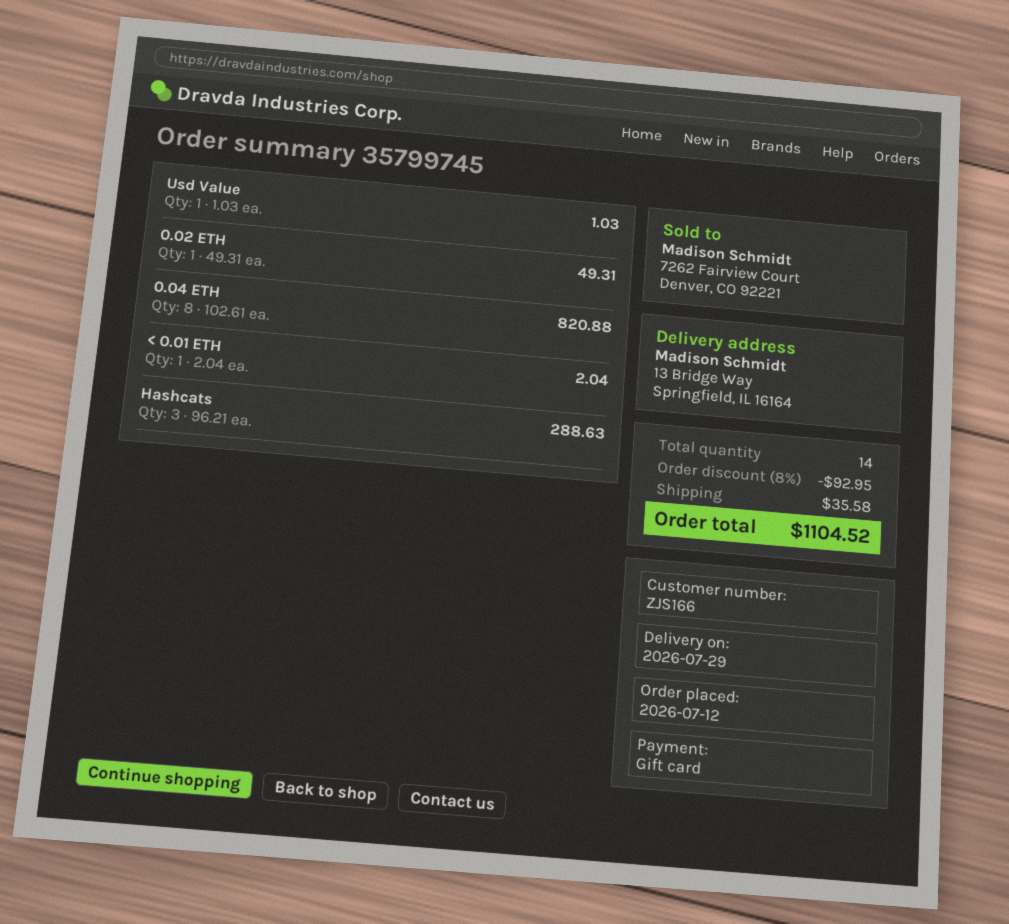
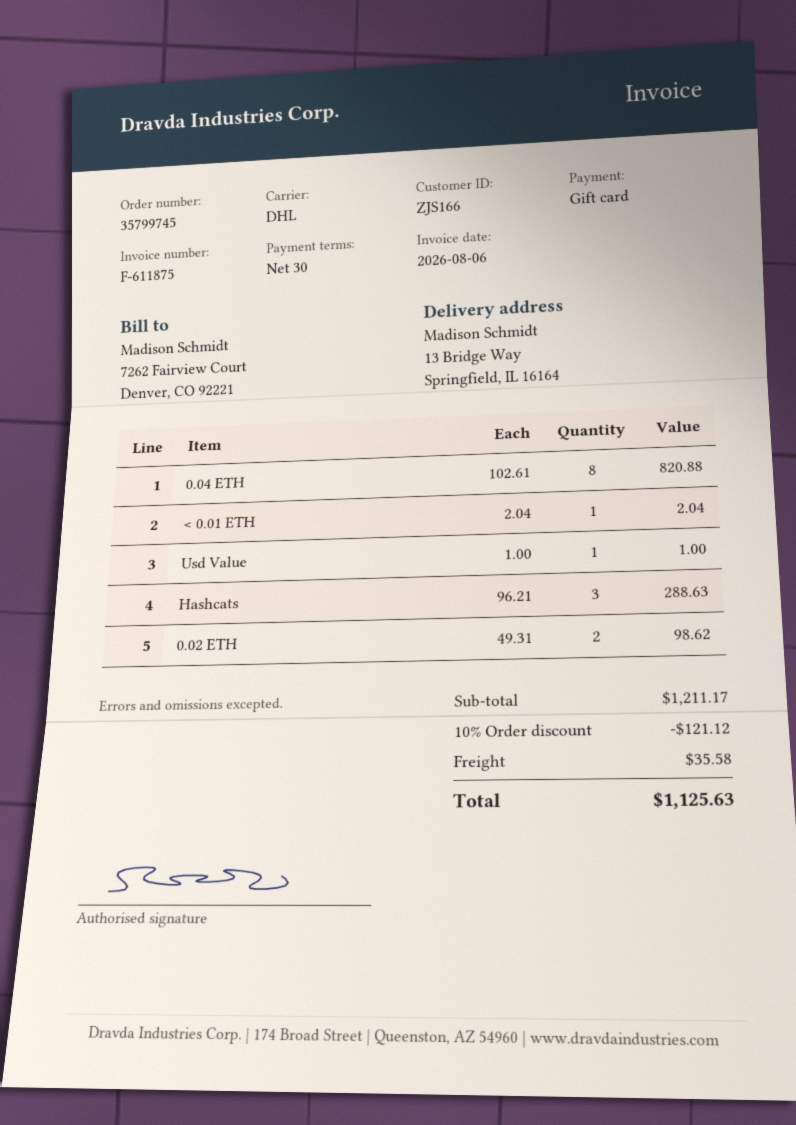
Usd Value: 1 x 1.03 = 1.03 -> 1 x 1.00 = 1.00
0.02 ETH: 1 x 49.31 = 49.31 -> 2 x 49.31 = 98.62
discount: 8% = 92.95 -> 10% = 121.12
total: 1104.52 -> 1125.63

